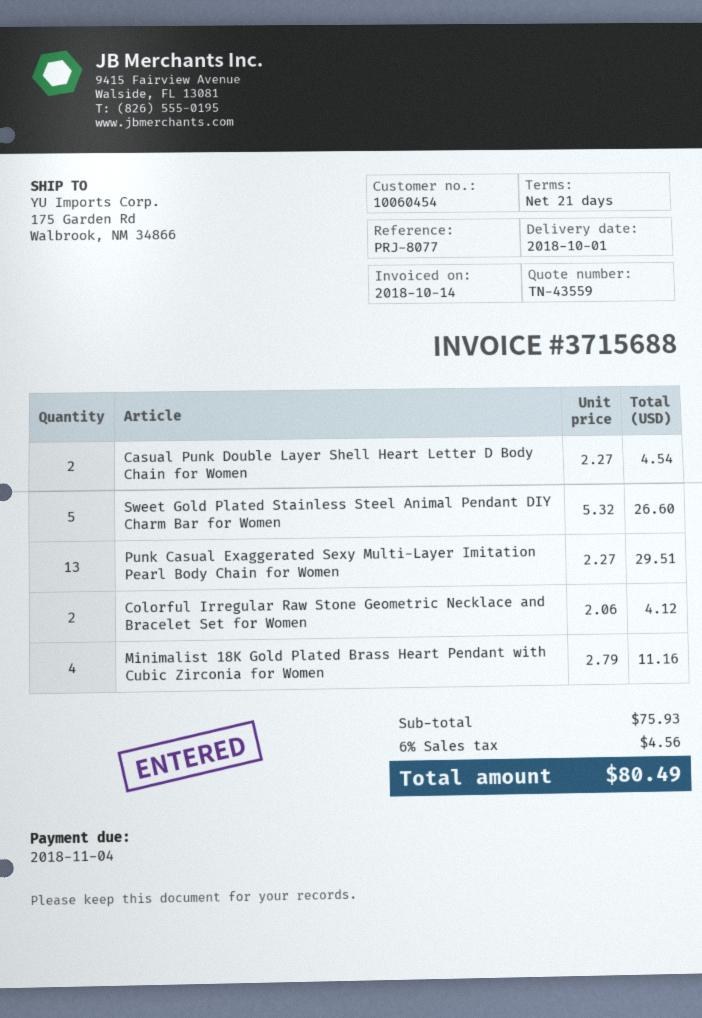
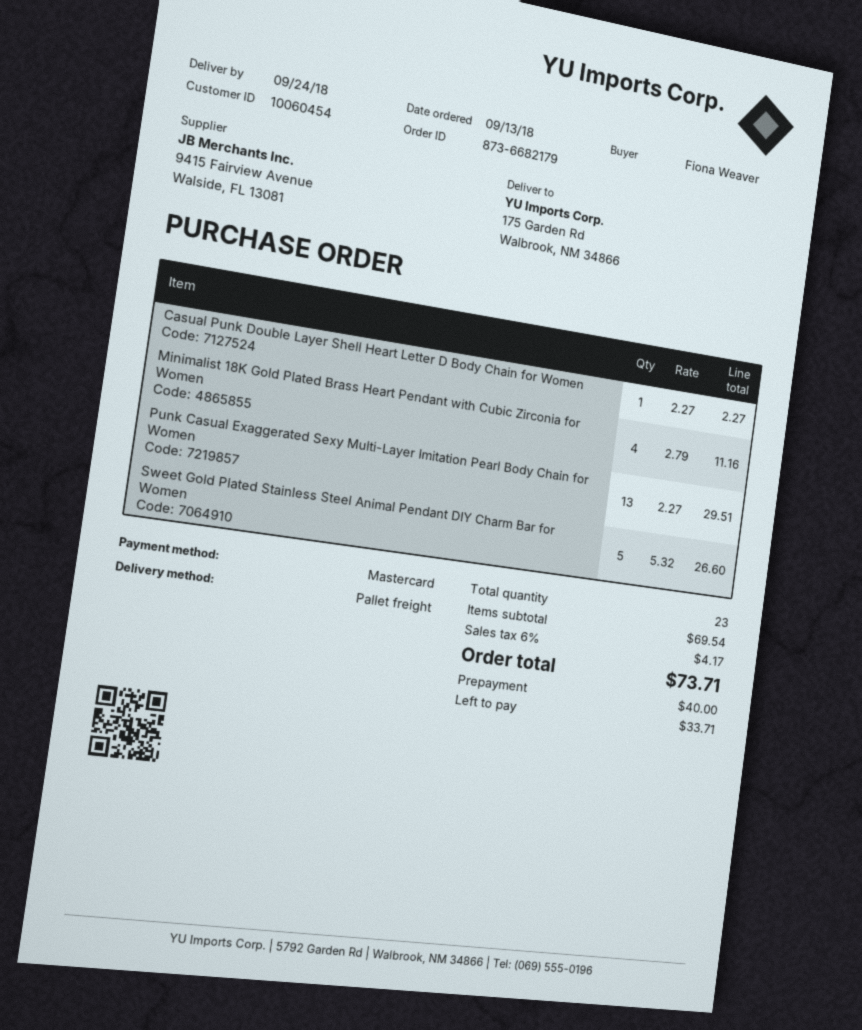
delivery date: 2018-10-01 -> 2018-09-24
Casual Punk Double Layer Shell Heart Letter D Body Chain for Women: 2 x 2.27 = 4.54 -> 1 x 2.27 = 2.27
Colorful Irregular Raw Stone Geometric Necklace and Bracelet Set for Women: 2 x 2.06 = 4.12 -> none
subtotal: 75.93 -> 69.54
tax: 6% = 4.56 -> 6% = 4.17
total: 80.49 -> 73.71

